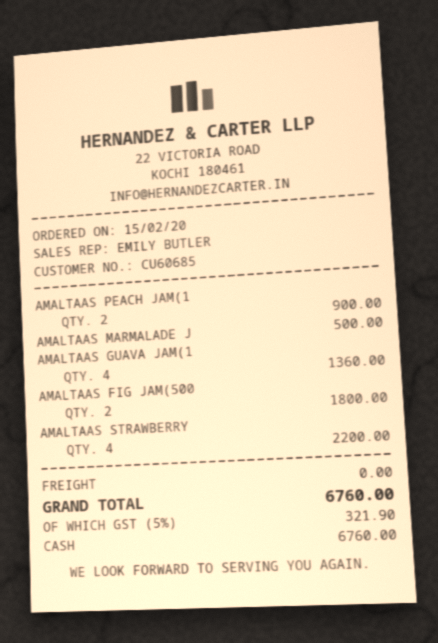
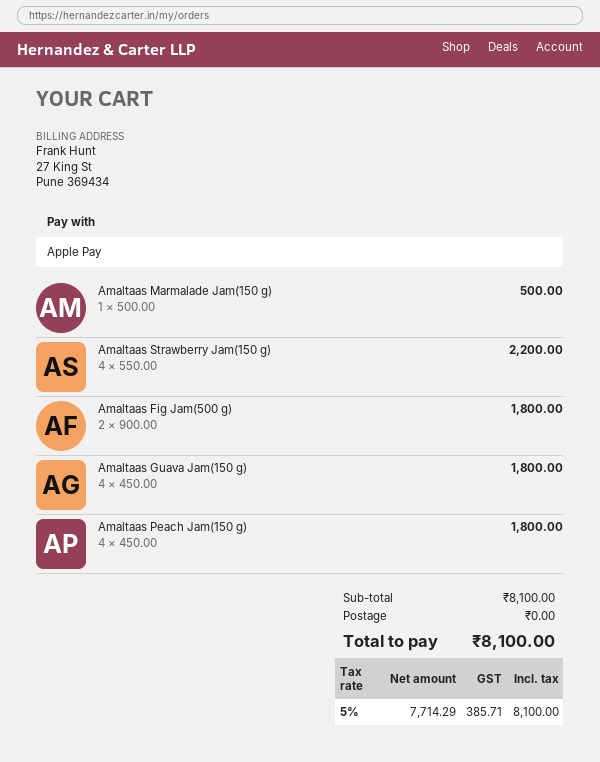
payment method: cash -> Apple Pay
AMALTAAS PEACH JAM(1: 2 for 900.00 -> 4 for 1800.00
AMALTAAS GUAVA JAM(1: 4 for 1360.00 -> 4 for 1800.00
tax: 5% = 321.90 -> 5% = 385.71
total: 6760.00 -> 8100.00

